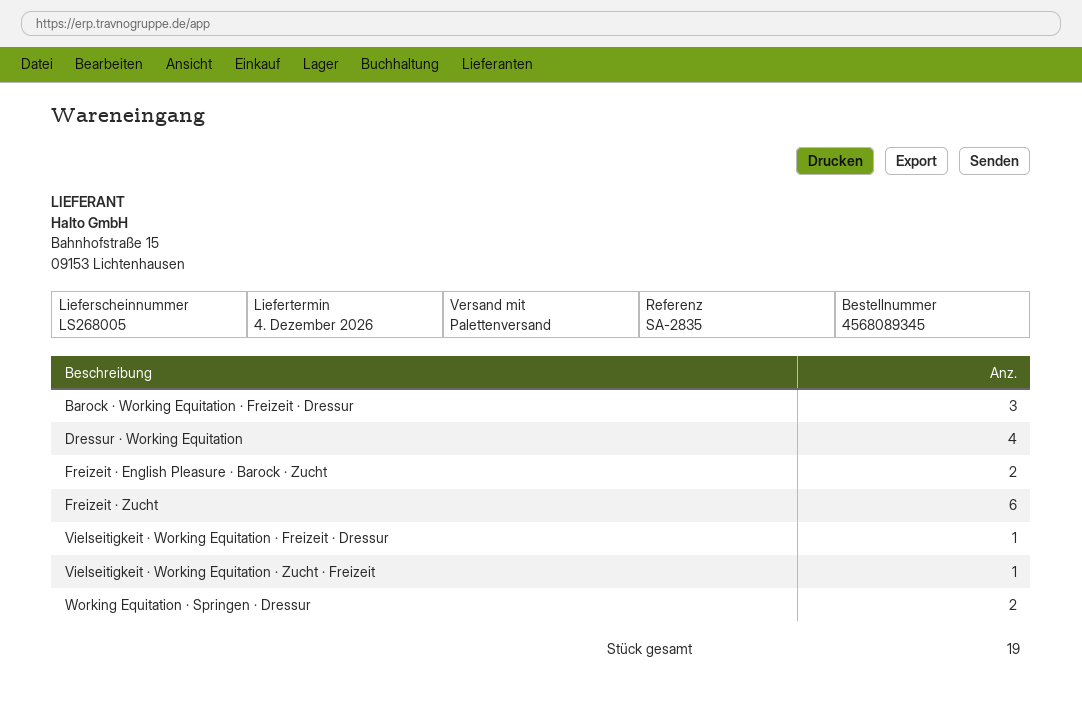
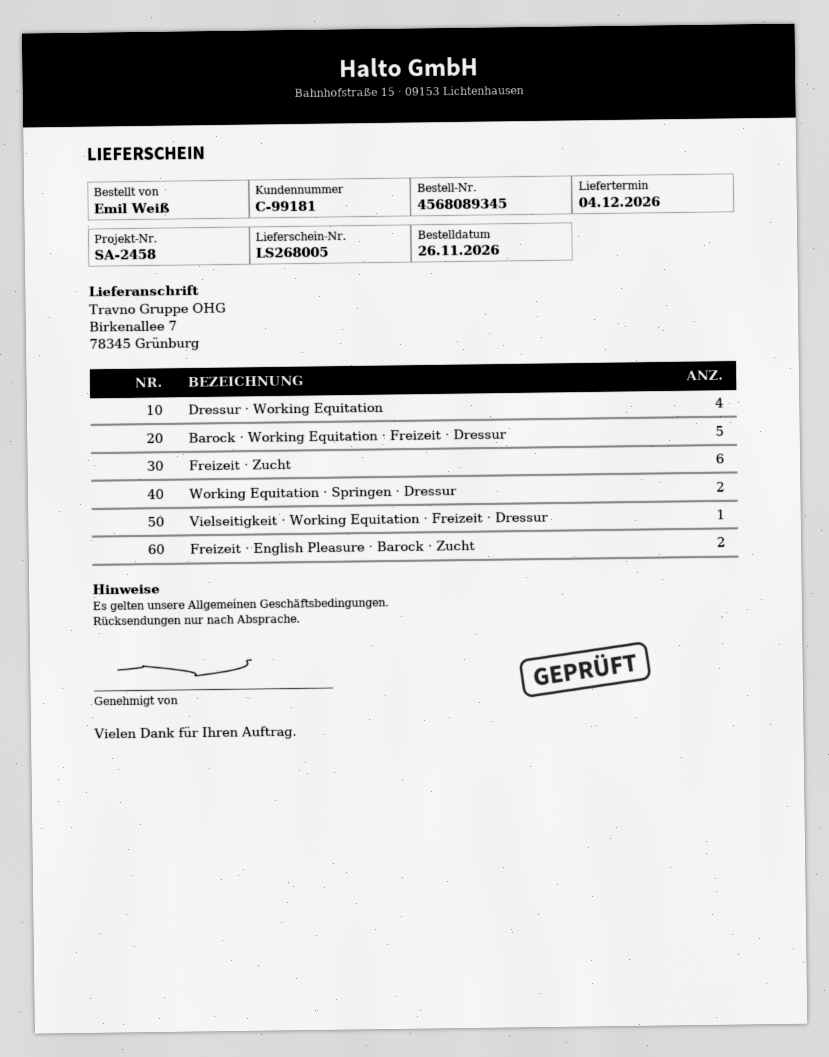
reference: SA-2835 -> SA-2458
Barock · Working Equitation · Freizeit · Dressur: 3 -> 5
Vielseitigkeit · Working Equitation · Zucht · Freizeit: 1 -> none

